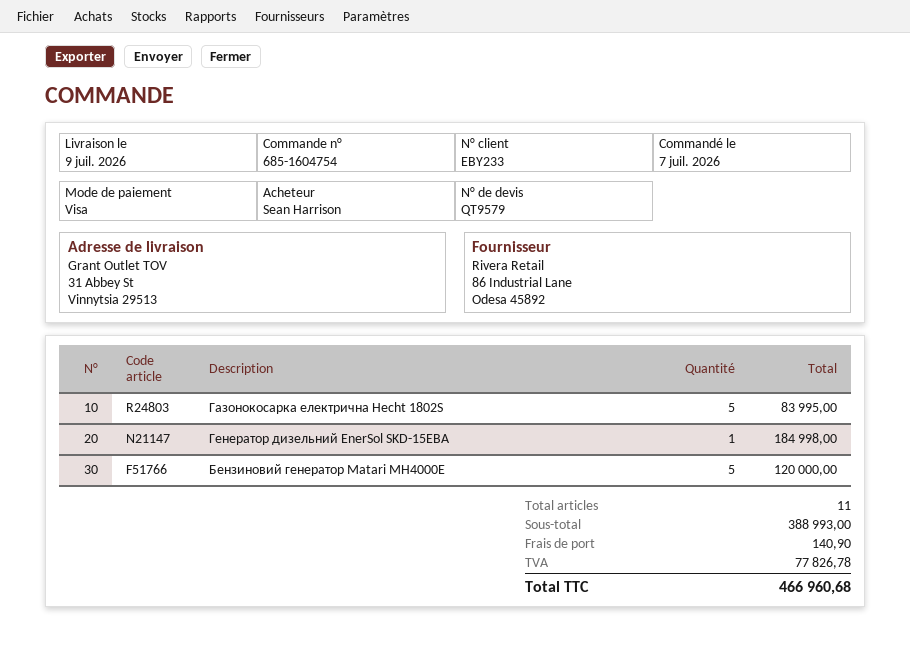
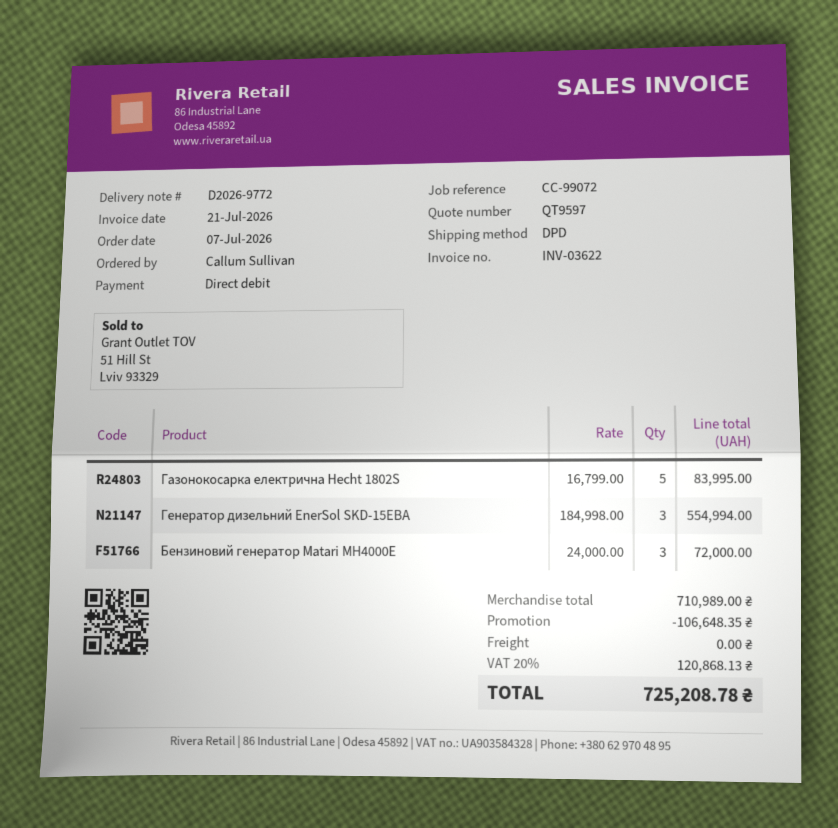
quote number: QT9579 -> QT9597
ordered by: Sean Harrison -> Callum Sullivan
payment method: Visa -> direct debit
Генератор дизельний EnerSol SKD-15EBA: 1 for 184998.00 -> 3 for 554994.00
Бензиновий генератор Matari MH4000E: 5 for 120000.00 -> 3 for 72000.00
subtotal: 388993.00 -> 710989.00
discount: none -> 106648.35
shipping: 140.90 -> 0.00
tax: 77826.78 -> 120868.13
total: 466960.68 -> 725208.78

